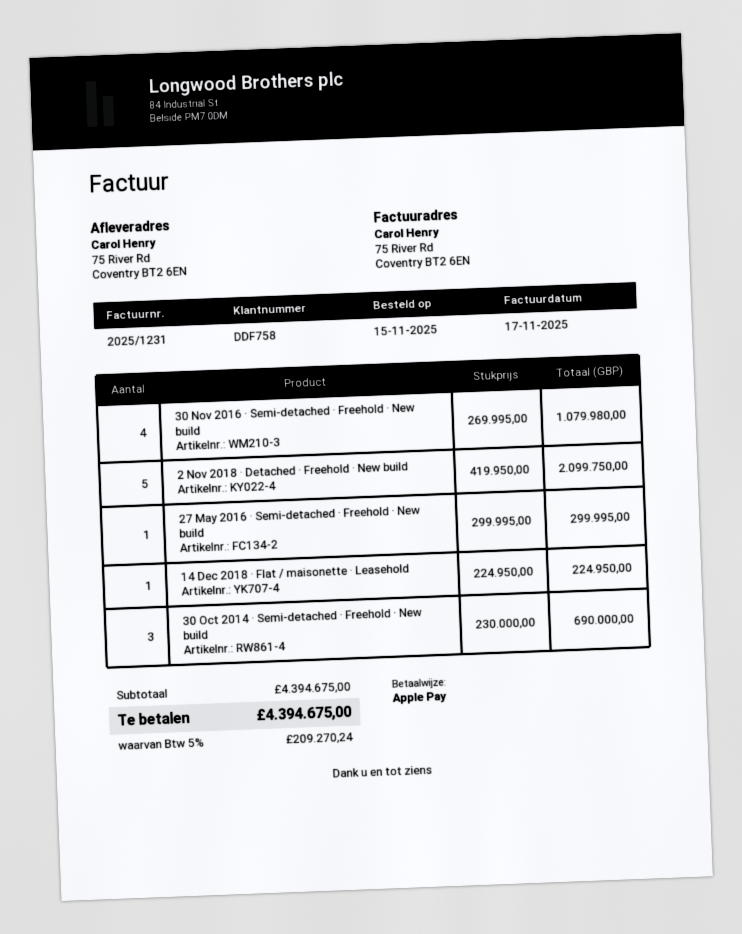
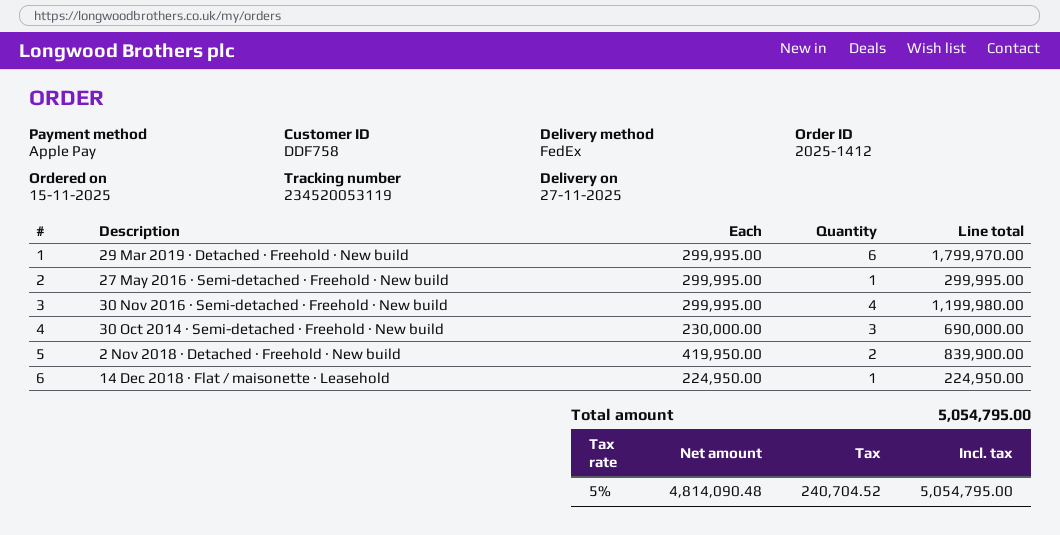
30 Nov 2016 · Semi-detached · Freehold · New build: 4 x 269995.00 = 1079980.00 -> 4 x 299995.00 = 1199980.00
2 Nov 2018 · Detached · Freehold · New build: 5 x 419950.00 = 2099750.00 -> 2 x 419950.00 = 839900.00
29 Mar 2019 · Detached · Freehold · New build: none -> 6 x 299995.00 = 1799970.00
tax: 5% = 209270.24 -> 5% = 240704.52
total: 4394675.00 -> 5054795.00

